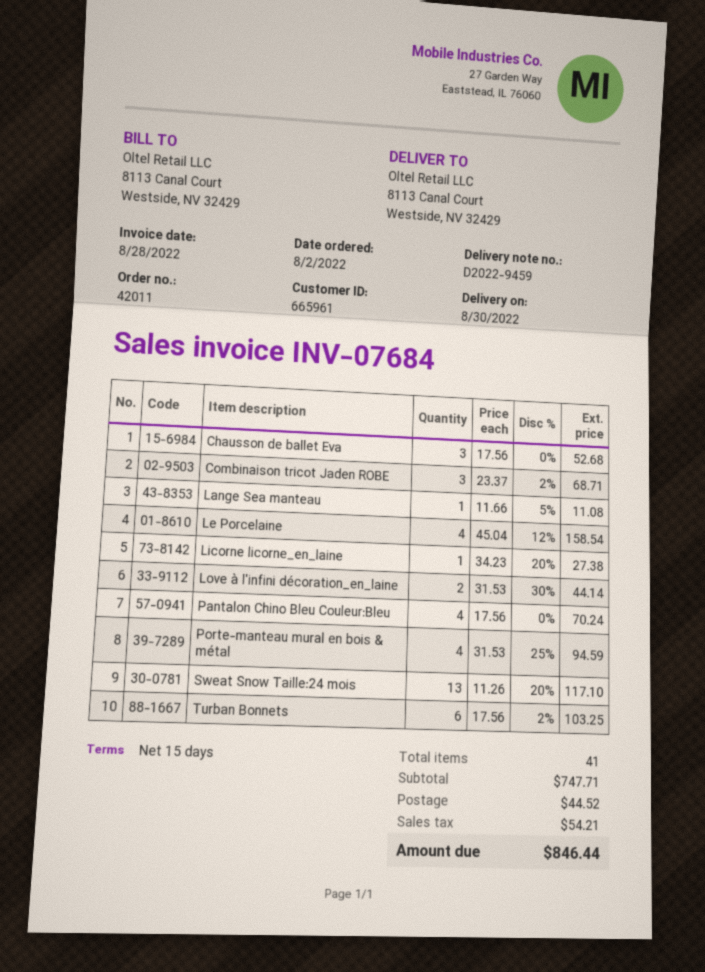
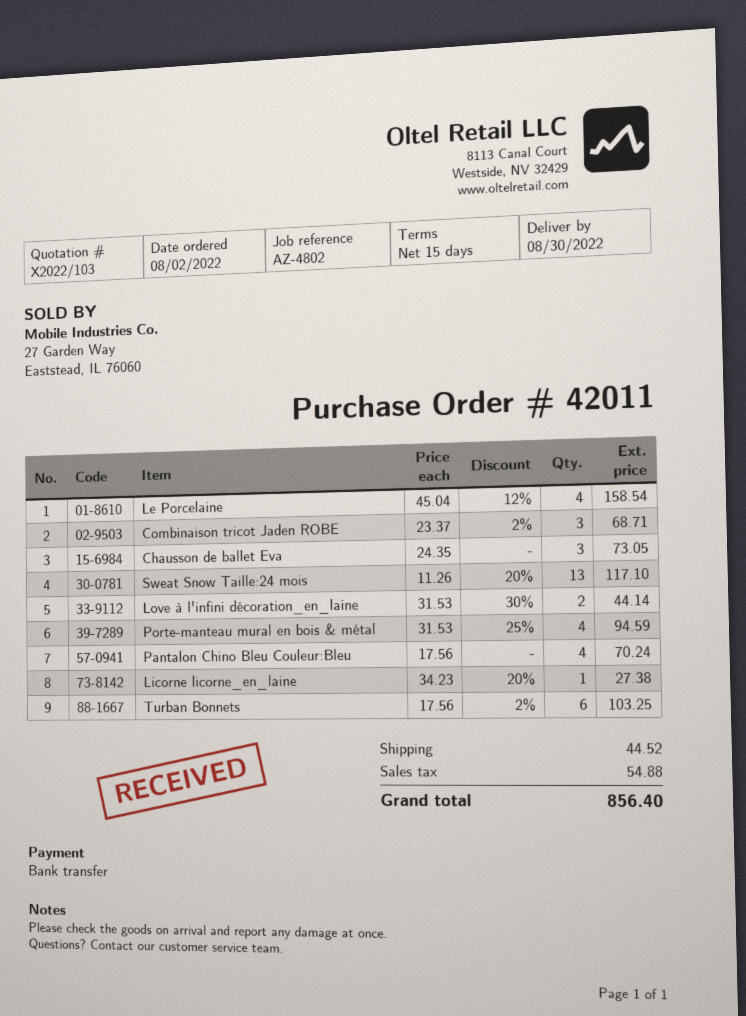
Chausson de ballet Eva: 3 x 17.56 = 52.68 -> 3 x 24.35 = 73.05
Lange Sea manteau: 1 x 11.66 - 5% = 11.08 -> none
tax: 54.21 -> 54.88
total: 846.44 -> 856.40

